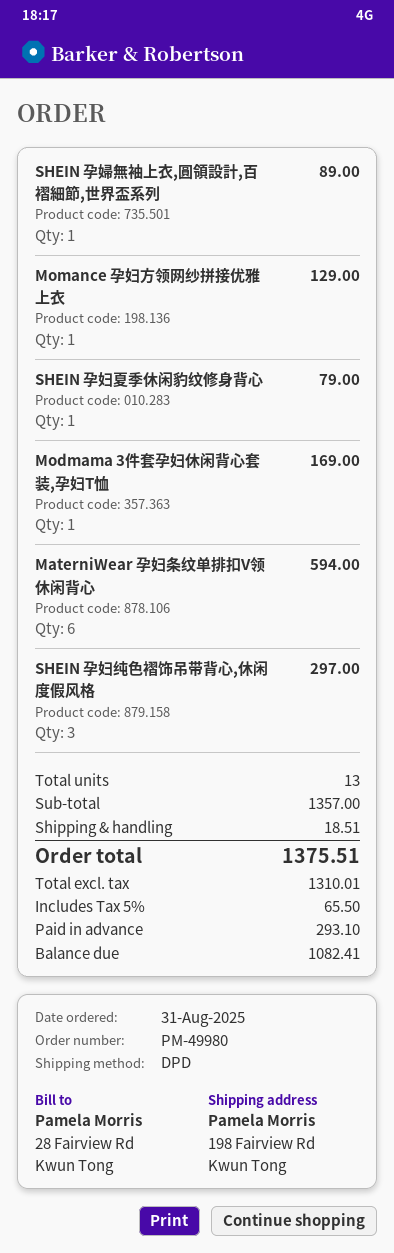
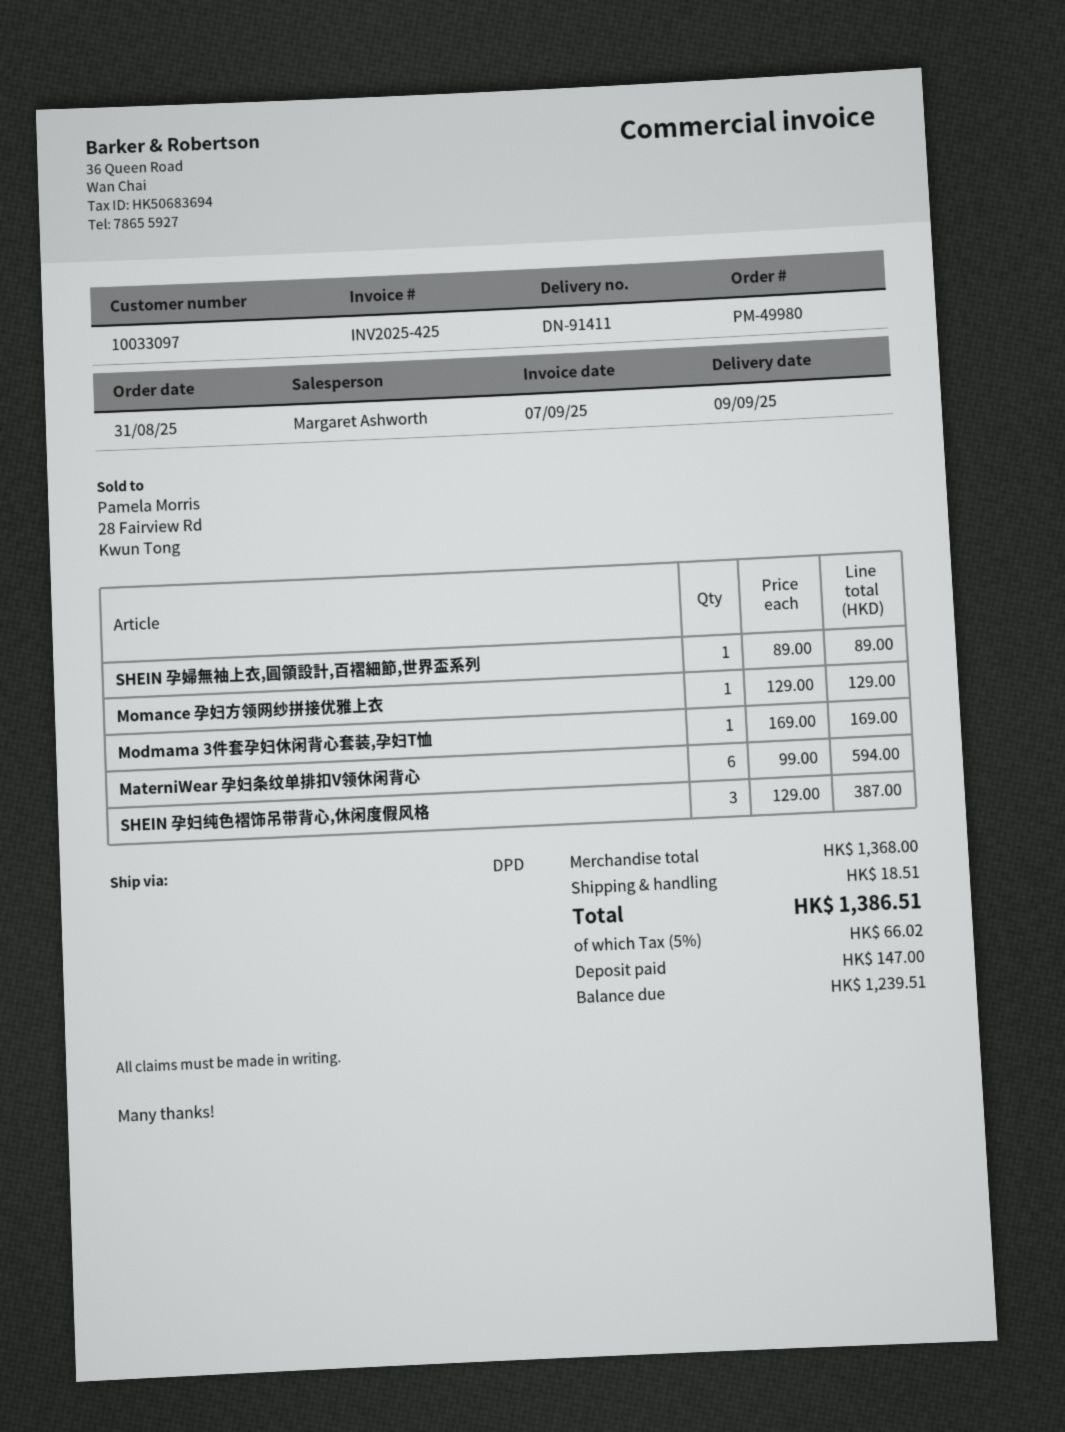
SHEIN 孕妇夏季休闲豹纹修身背心: 1 for 79.00 -> none
SHEIN 孕妇纯色褶饰吊带背心,休闲度假风格: 3 for 297.00 -> 3 for 387.00
subtotal: 1357.00 -> 1368.00
tax: 5% = 65.50 -> 5% = 66.02
total: 1375.51 -> 1386.51
deposit: 293.10 -> 147.00
balance: 1082.41 -> 1239.51

